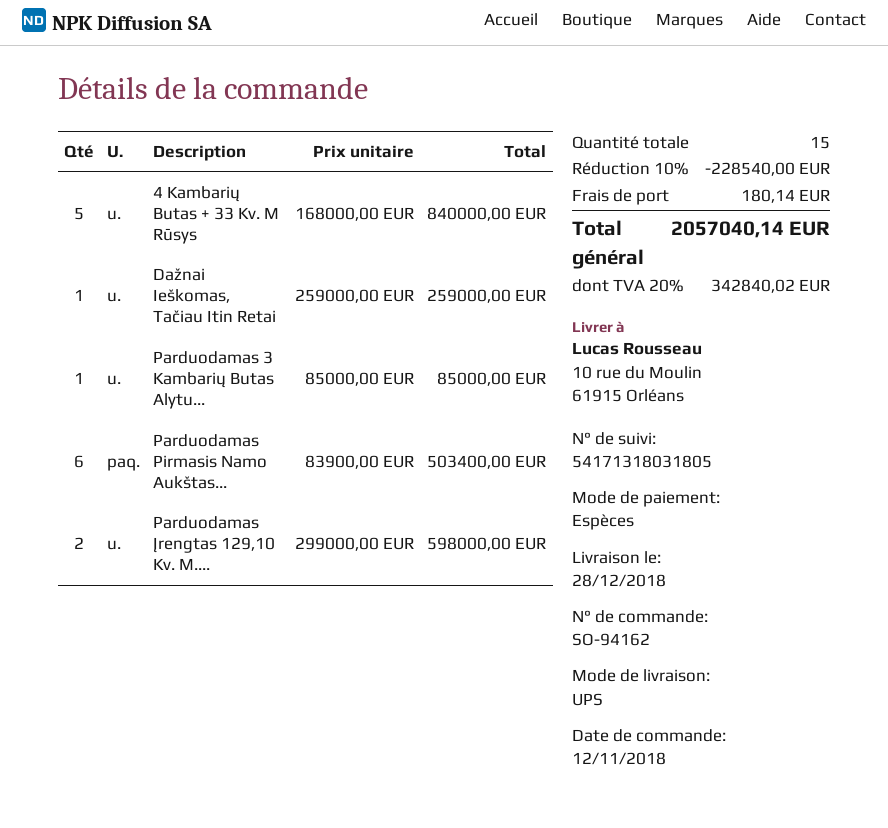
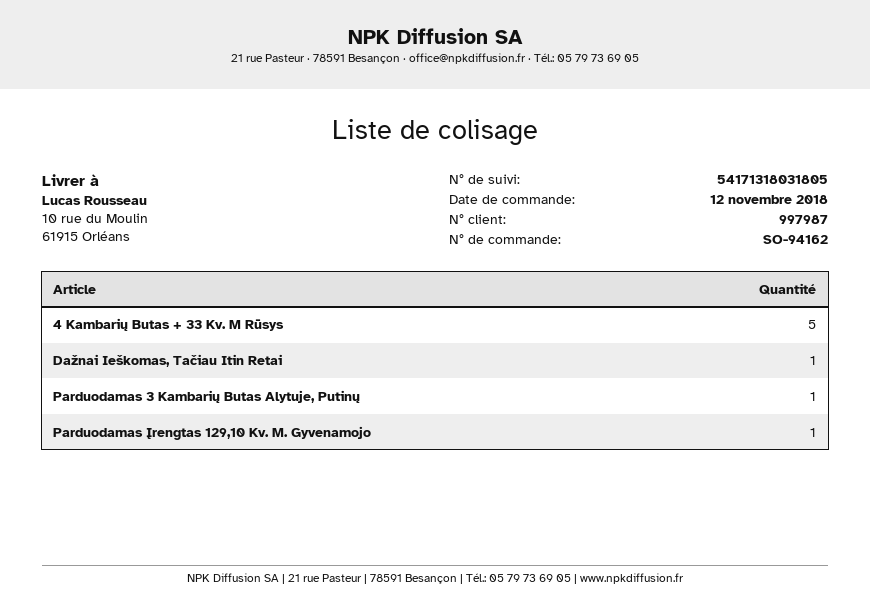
Parduodamas Pirmasis Namo Aukštas...: 6 -> none
Parduodamas Įrengtas 129,10 Kv. M....: 2 -> 1

